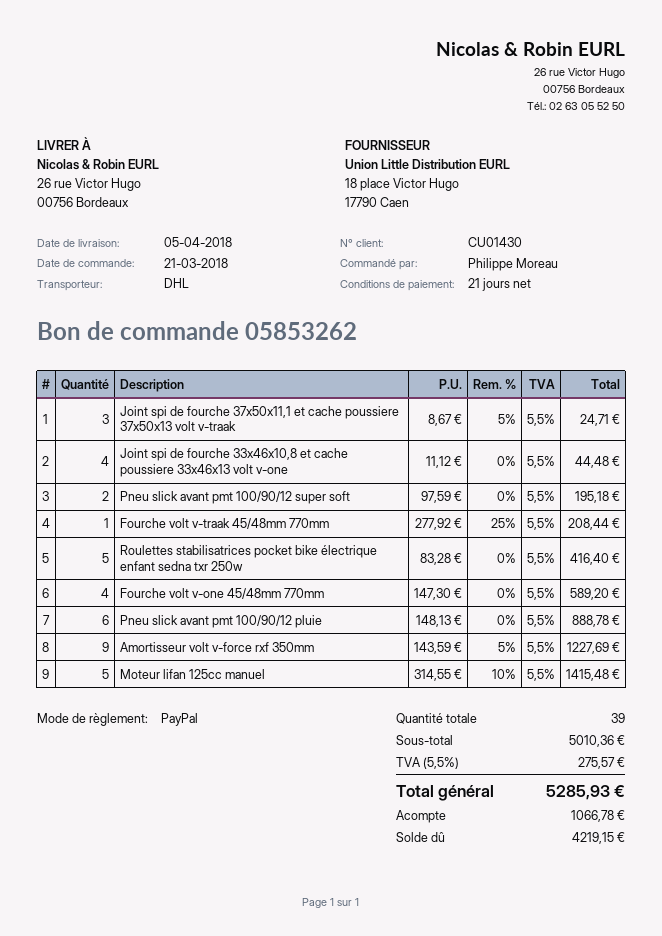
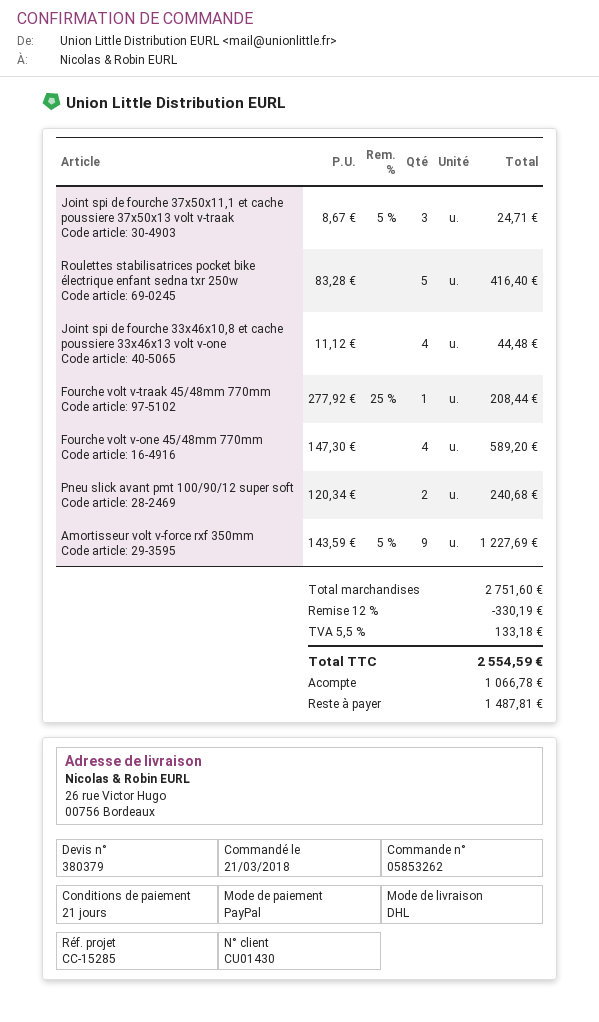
Pneu slick avant pmt 100/90/12 super soft: 2 x 97.59 = 195.18 -> 2 x 120.34 = 240.68
Pneu slick avant pmt 100/90/12 pluie: 6 x 148.13 = 888.78 -> none
Moteur lifan 125cc manuel: 5 x 314.55 - 10% = 1415.48 -> none
subtotal: 5010.36 -> 2751.60
discount: none -> 12% = 330.19
tax: 5.5% = 275.57 -> 5.5% = 133.18
total: 5285.93 -> 2554.59
balance: 4219.15 -> 1487.81

